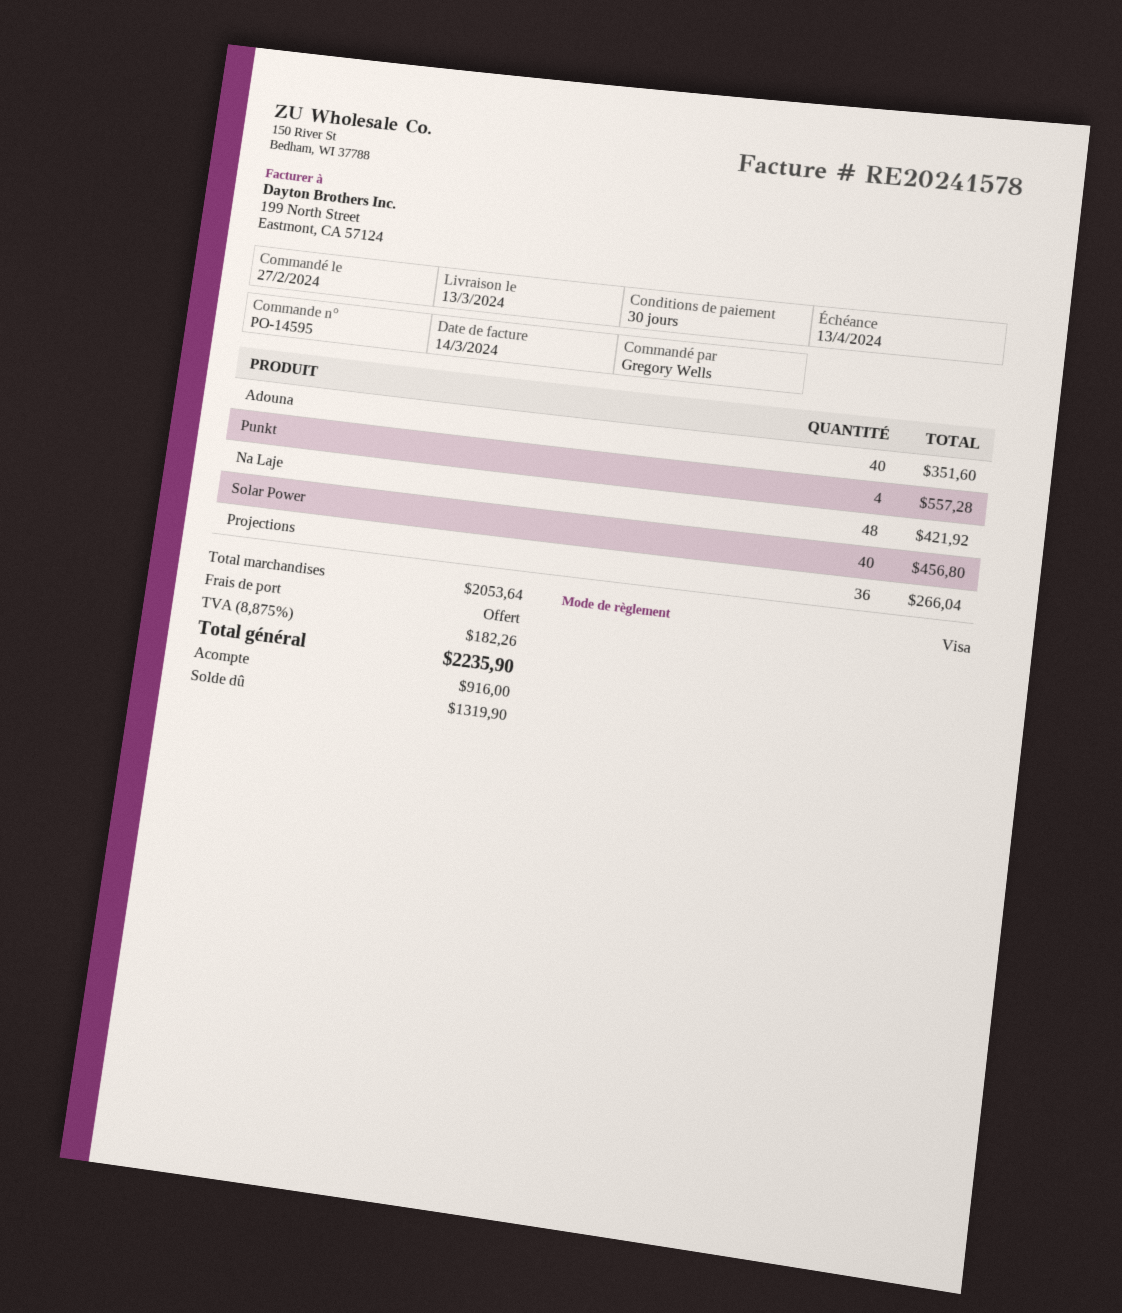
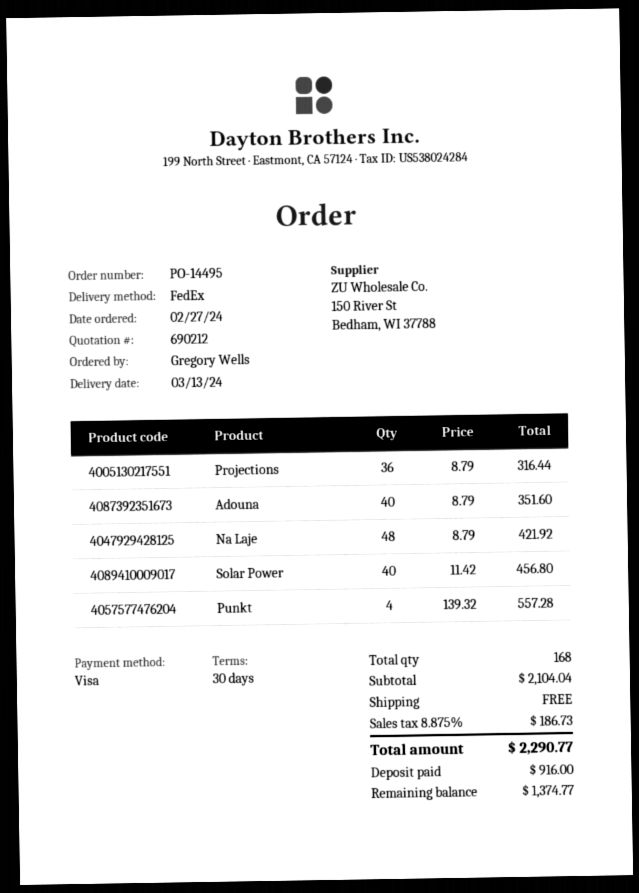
order number: PO-14595 -> PO-14495
Projections: 36 for 266.04 -> 36 for 316.44
subtotal: 2053.64 -> 2104.04
tax: 8.875% = 182.26 -> 8.875% = 186.73
total: 2235.90 -> 2290.77
balance: 1319.90 -> 1374.77

